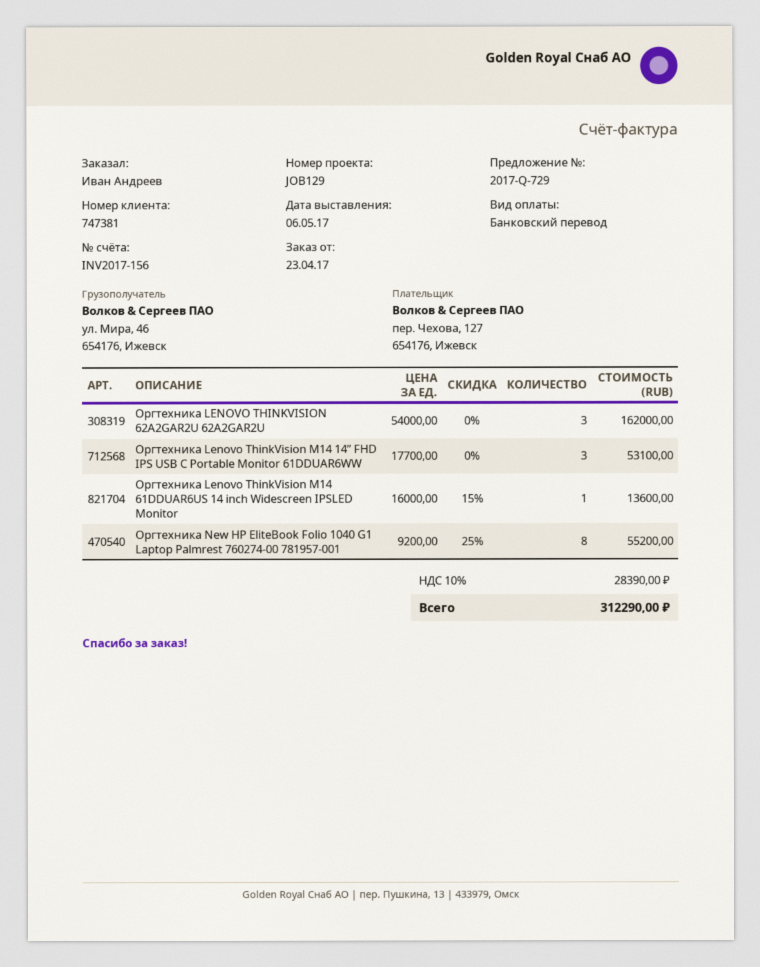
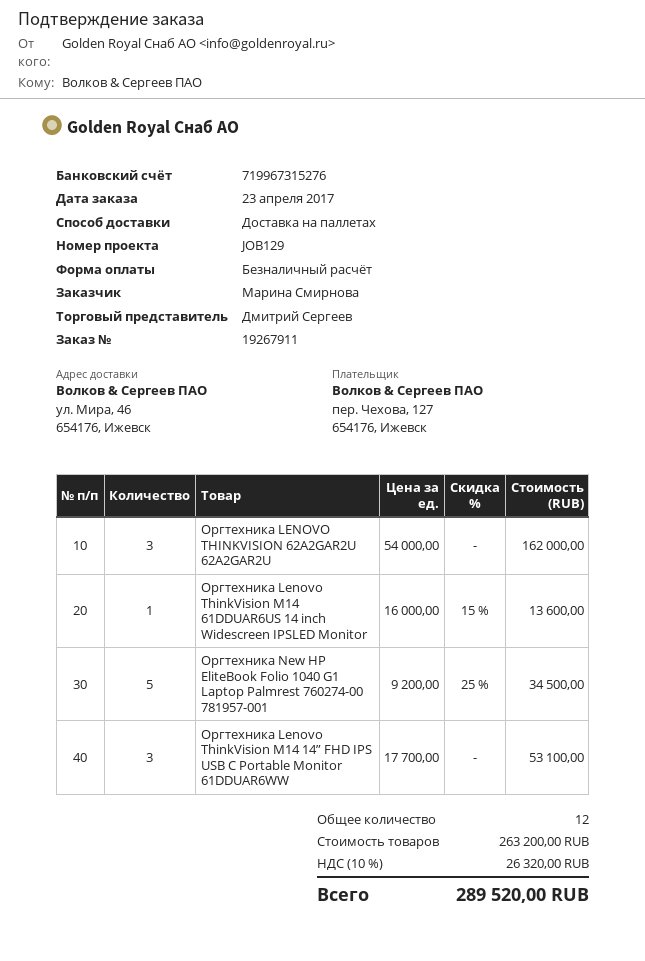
ordered by: Иван Андреев -> Марина Смирнова
Оргтехника New HP EliteBook Folio 1040 G1 Laptop Palmrest 760274-00 781957-001: 8 x 9200.00 - 25% = 55200.00 -> 5 x 9200.00 - 25% = 34500.00
tax: 10% = 28390.00 -> 10% = 26320.00
total: 312290.00 -> 289520.00

